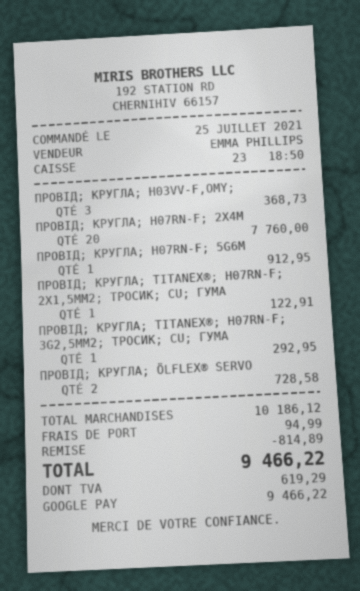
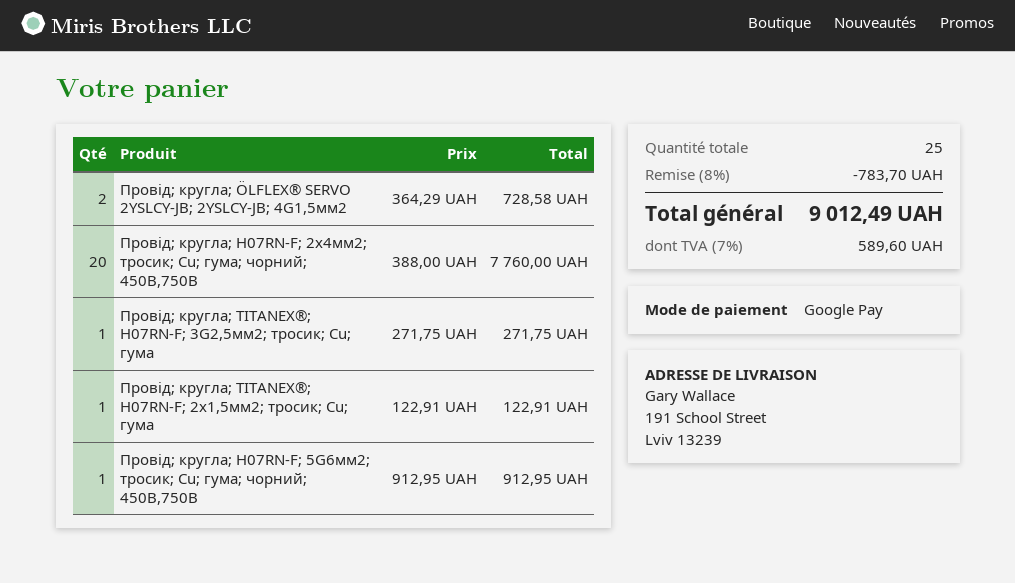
ПРОВІД; КРУГЛА; H03VV-F,OMY;: 3 for 368.73 -> none
ПРОВІД; КРУГЛА; TITANEX®; H07RN-F; 3G2,5ММ2; ТРОСИК; CU; ГУМА: 1 for 292.95 -> 1 for 271.75
discount: 814.89 -> 783.70
shipping: 94.99 -> none
tax: 619.29 -> 589.60
total: 9466.22 -> 9012.49

